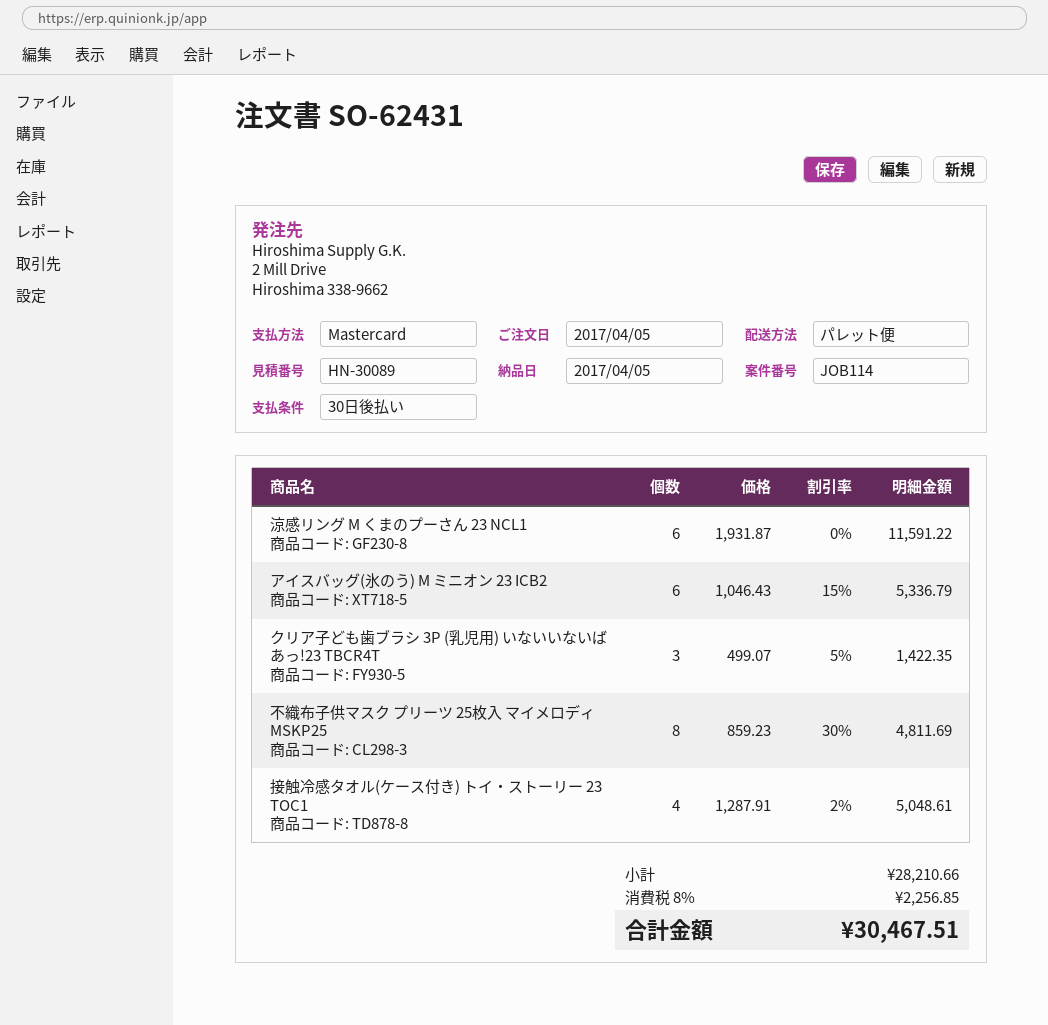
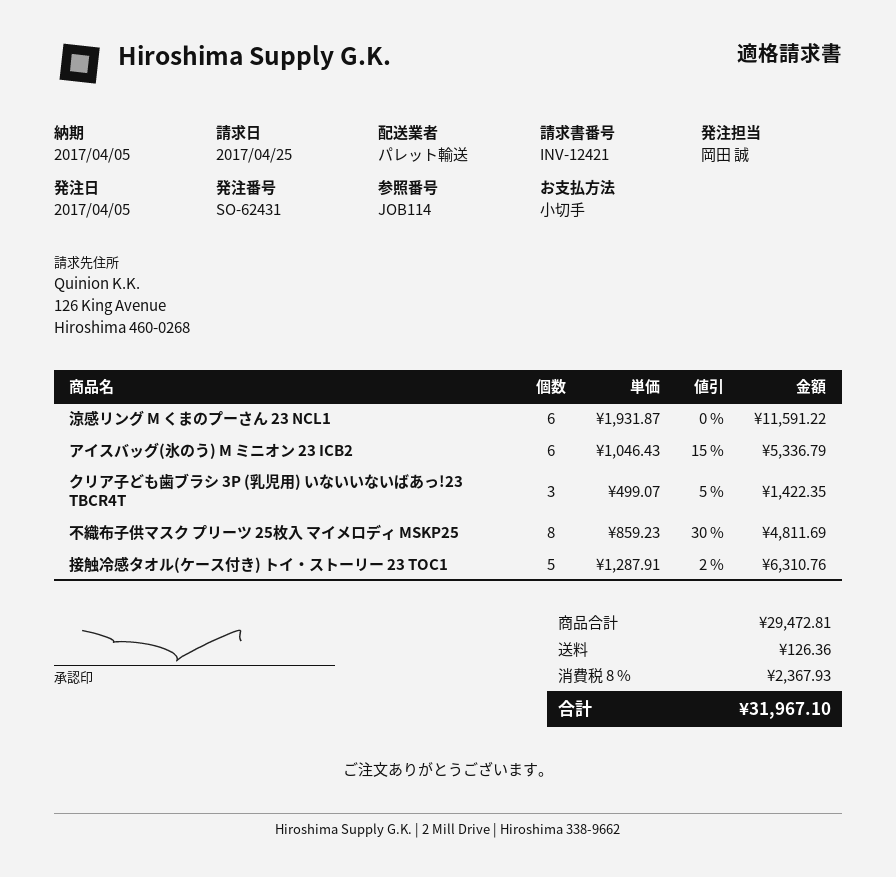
payment method: Mastercard -> cheque
接触冷感タオル(ケース付き) トイ・ストーリー 23 TOC1: 4 x 1287.91 - 2% = 5048.61 -> 5 x 1287.91 - 2% = 6310.76
subtotal: 28210.66 -> 29472.81
shipping: none -> 126.36
tax: 8% = 2256.85 -> 8% = 2367.93
total: 30467.51 -> 31967.10

